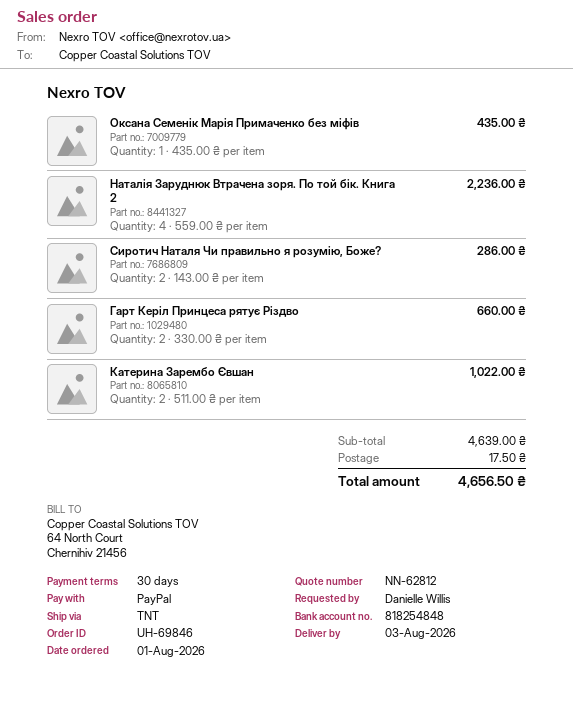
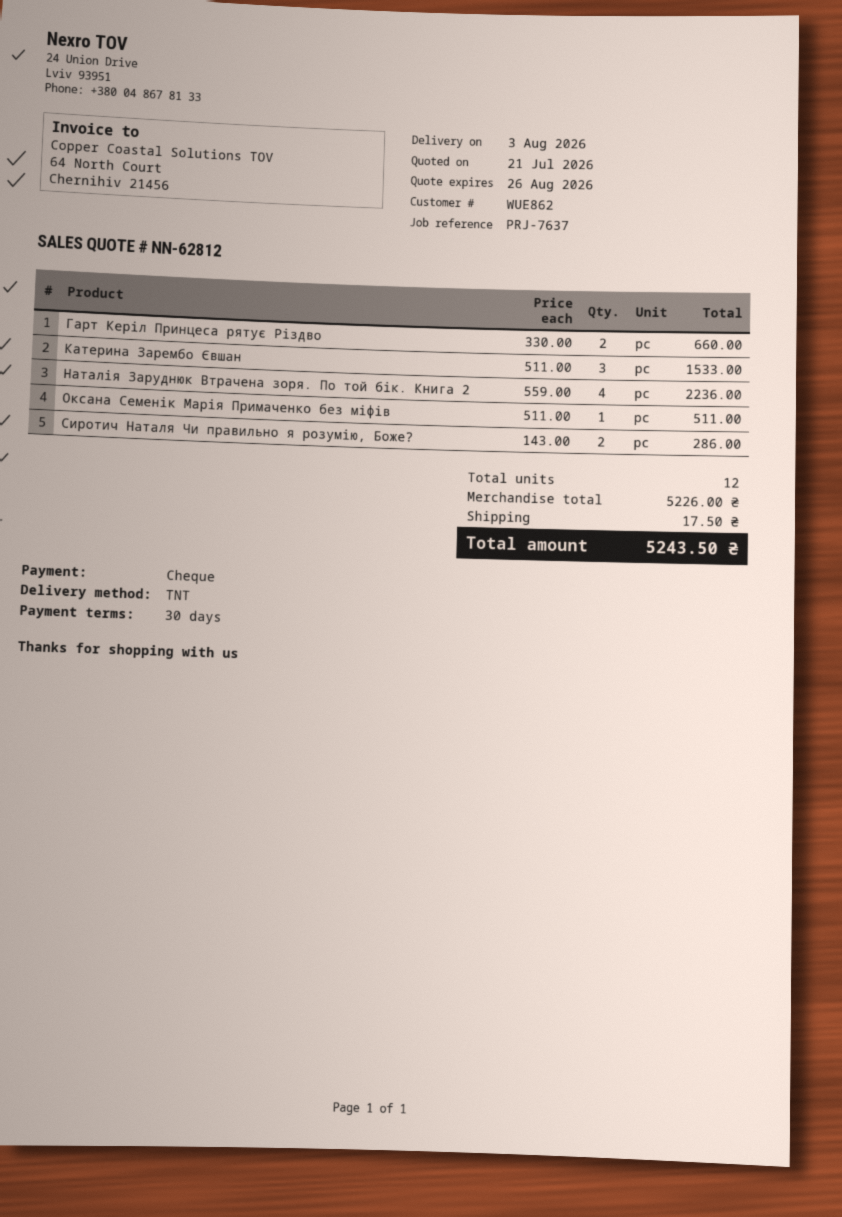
payment method: PayPal -> cheque
Оксана Семенік Марія Примаченко без міфів: 1 x 435.00 = 435.00 -> 1 x 511.00 = 511.00
Катерина Зарембо Євшан: 2 x 511.00 = 1022.00 -> 3 x 511.00 = 1533.00
subtotal: 4639.00 -> 5226.00
total: 4656.50 -> 5243.50

